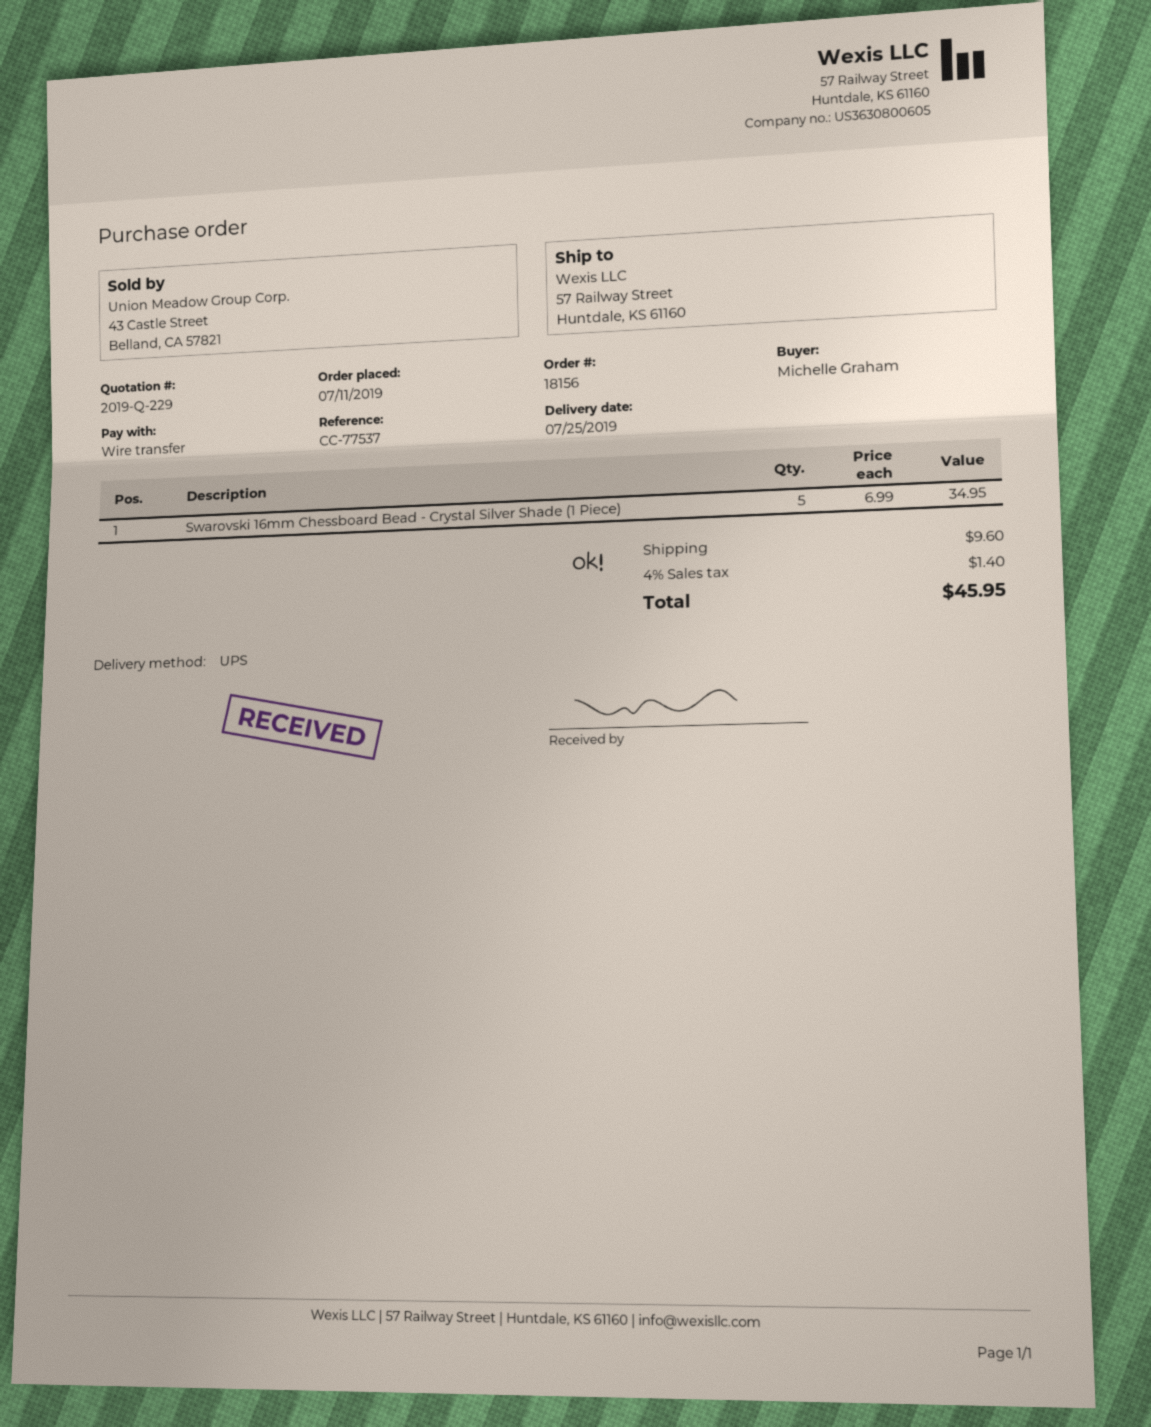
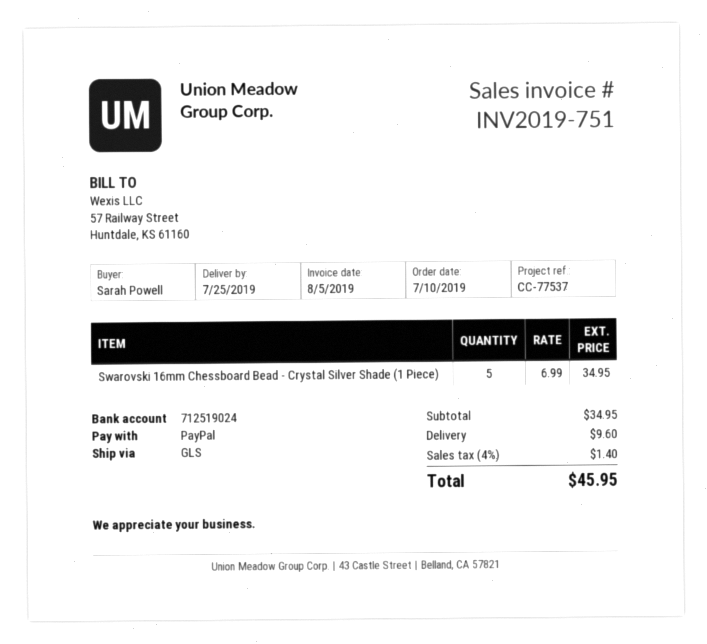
order date: 2019-07-11 -> 2019-07-10
ordered by: Michelle Graham -> Sarah Powell
payment method: bank transfer -> PayPal
shipping method: UPS -> GLS

